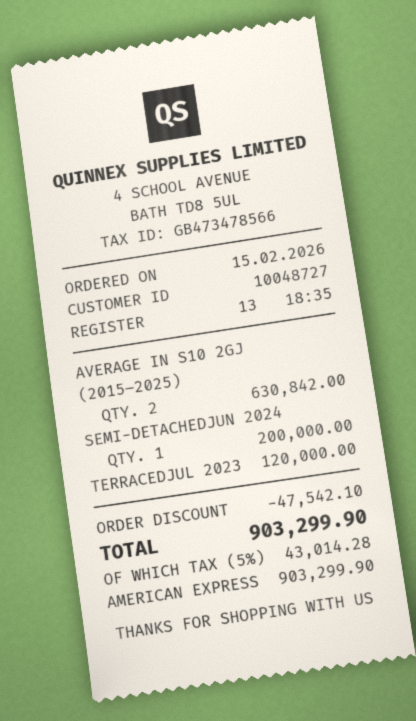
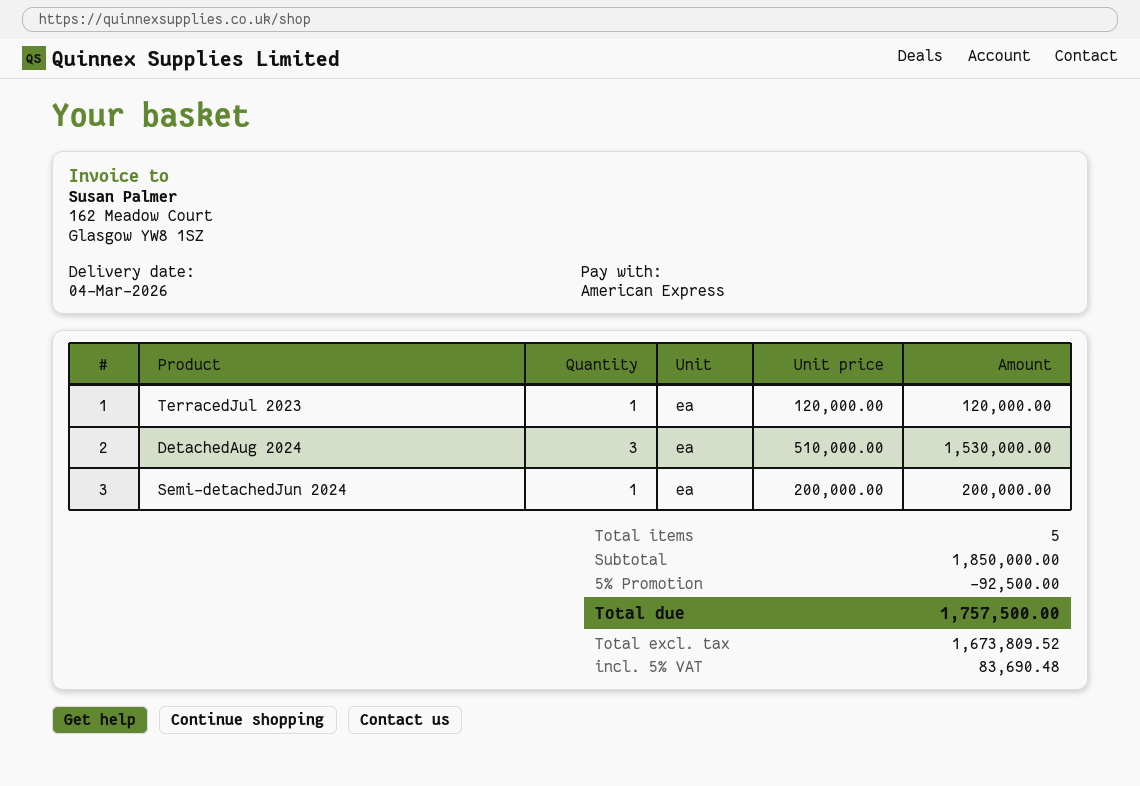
AVERAGE IN S10 2GJ (2015–2025): 2 for 630842.00 -> none
DetachedAug 2024: none -> 3 for 1530000.00
discount: 47542.10 -> 92500.00
tax: 5% = 43014.28 -> 5% = 83690.48
total: 903299.90 -> 1757500.00

